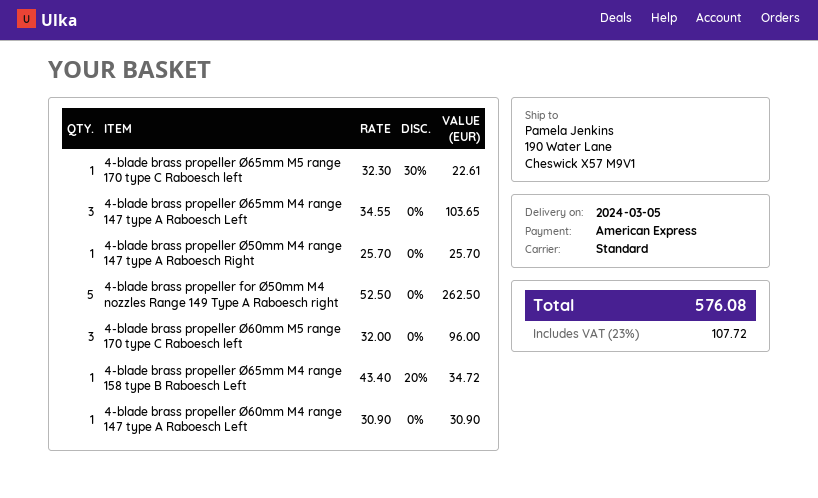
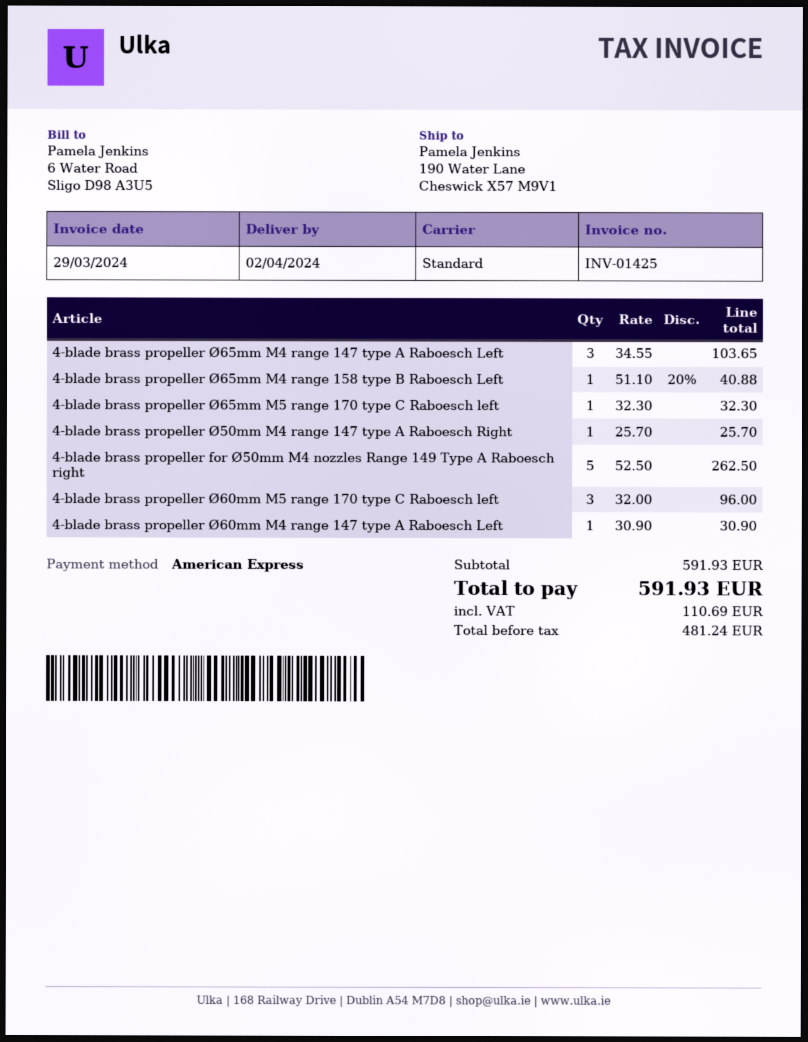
delivery date: 2024-03-05 -> 2024-04-02
4-blade brass propeller Ø65mm M5 range 170 type C Raboesch left: 1 x 32.30 - 30% = 22.61 -> 1 x 32.30 = 32.30
4-blade brass propeller Ø65mm M4 range 158 type B Raboesch Left: 1 x 43.40 - 20% = 34.72 -> 1 x 51.10 - 20% = 40.88
tax: 107.72 -> 110.69
total: 576.08 -> 591.93

